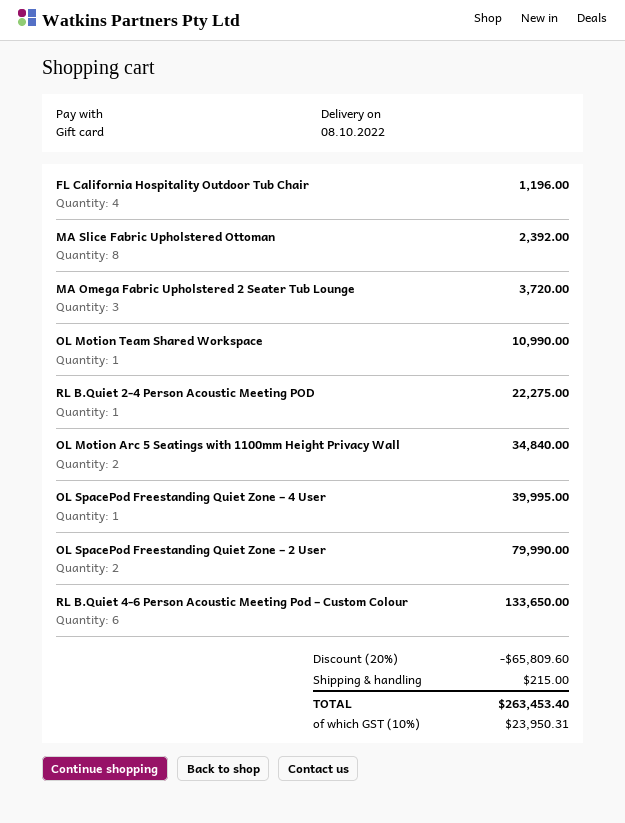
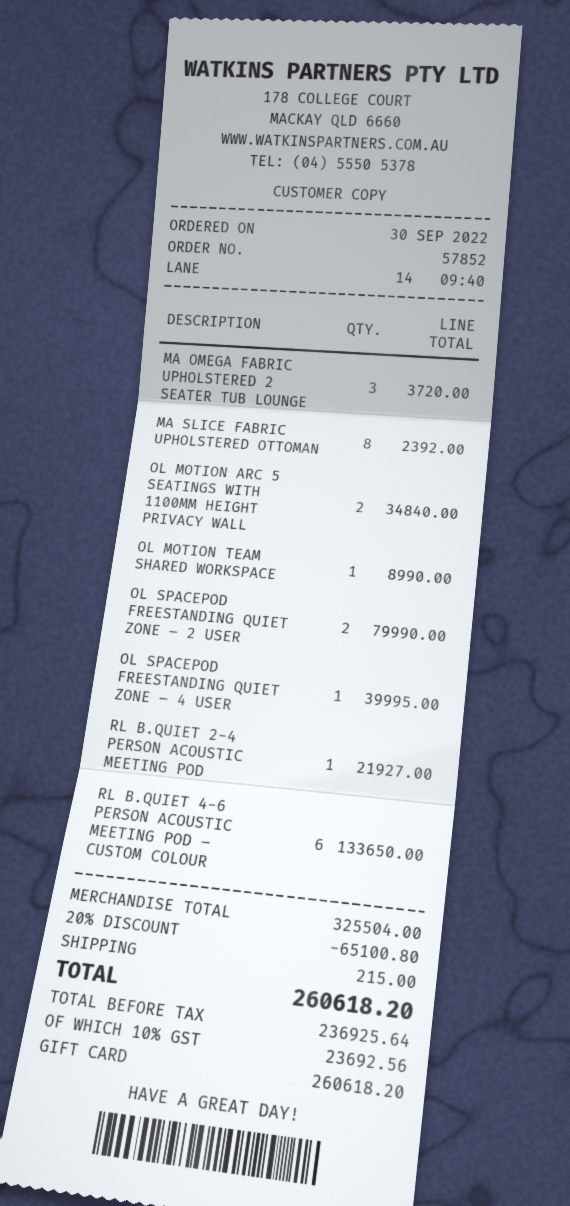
FL California Hospitality Outdoor Tub Chair: 4 for 1196.00 -> none
OL Motion Team Shared Workspace: 1 for 10990.00 -> 1 for 8990.00
RL B.Quiet 2-4 Person Acoustic Meeting POD: 1 for 22275.00 -> 1 for 21927.00
discount: 20% = 65809.60 -> 20% = 65100.80
tax: 10% = 23950.31 -> 10% = 23692.56
total: 263453.40 -> 260618.20

